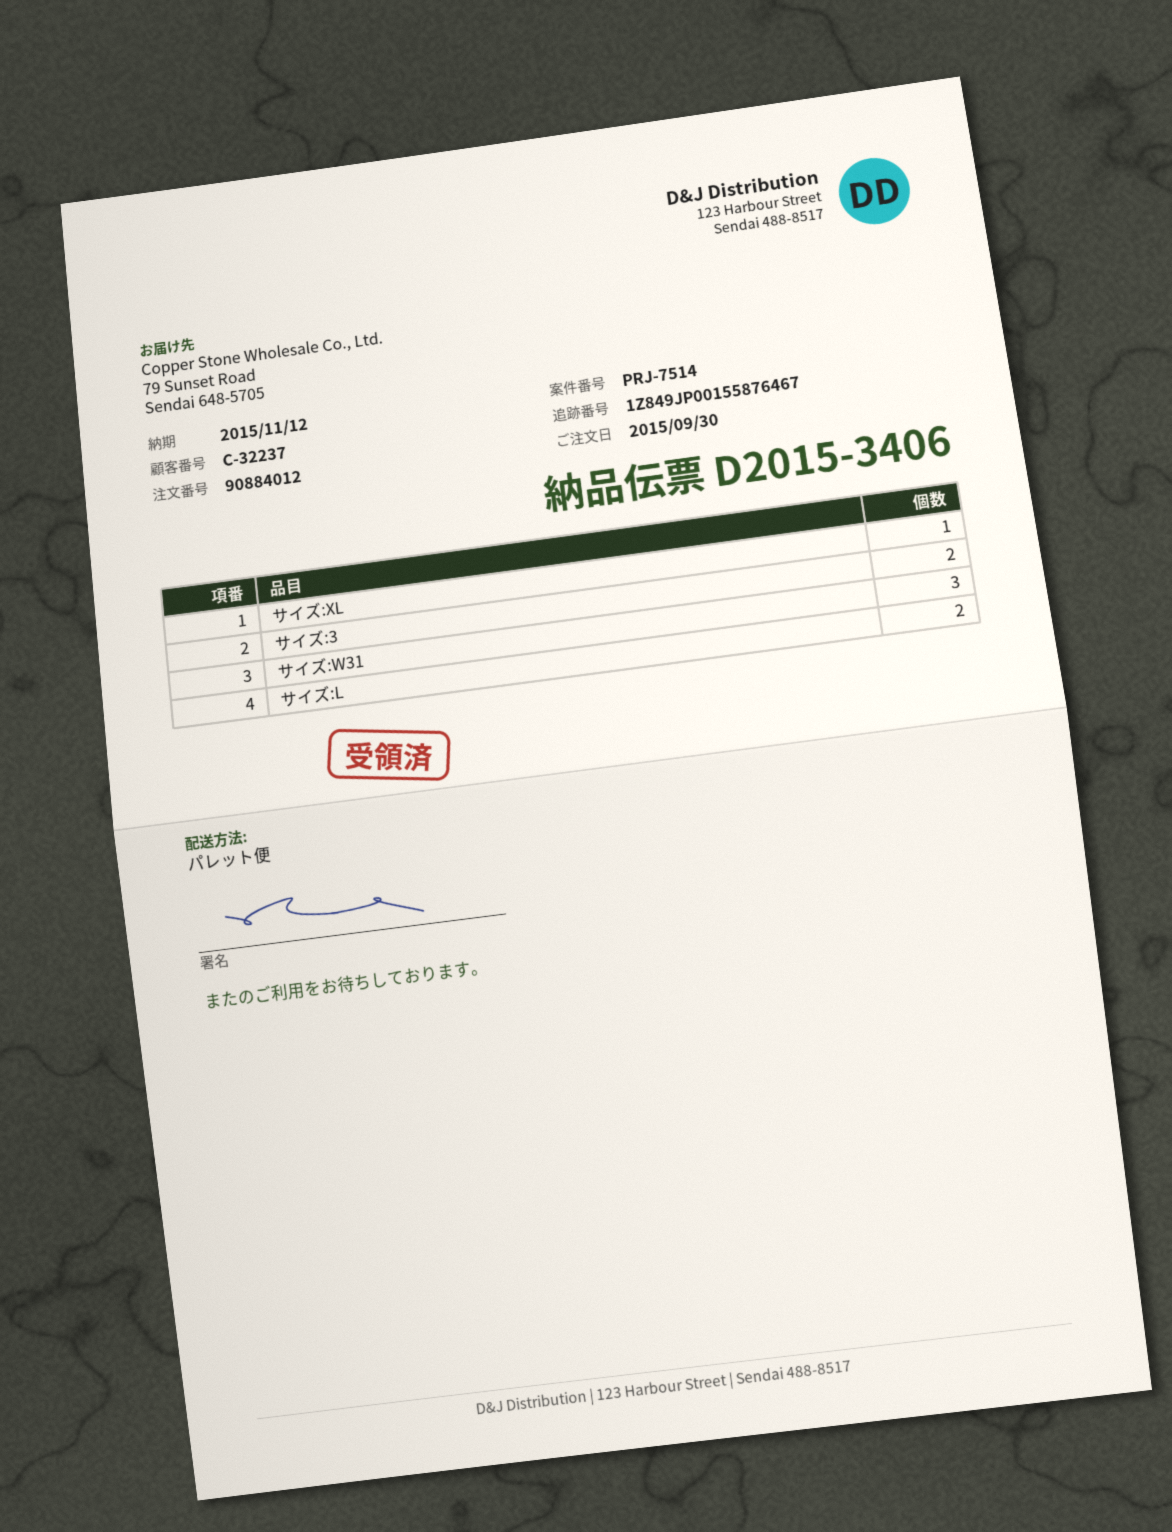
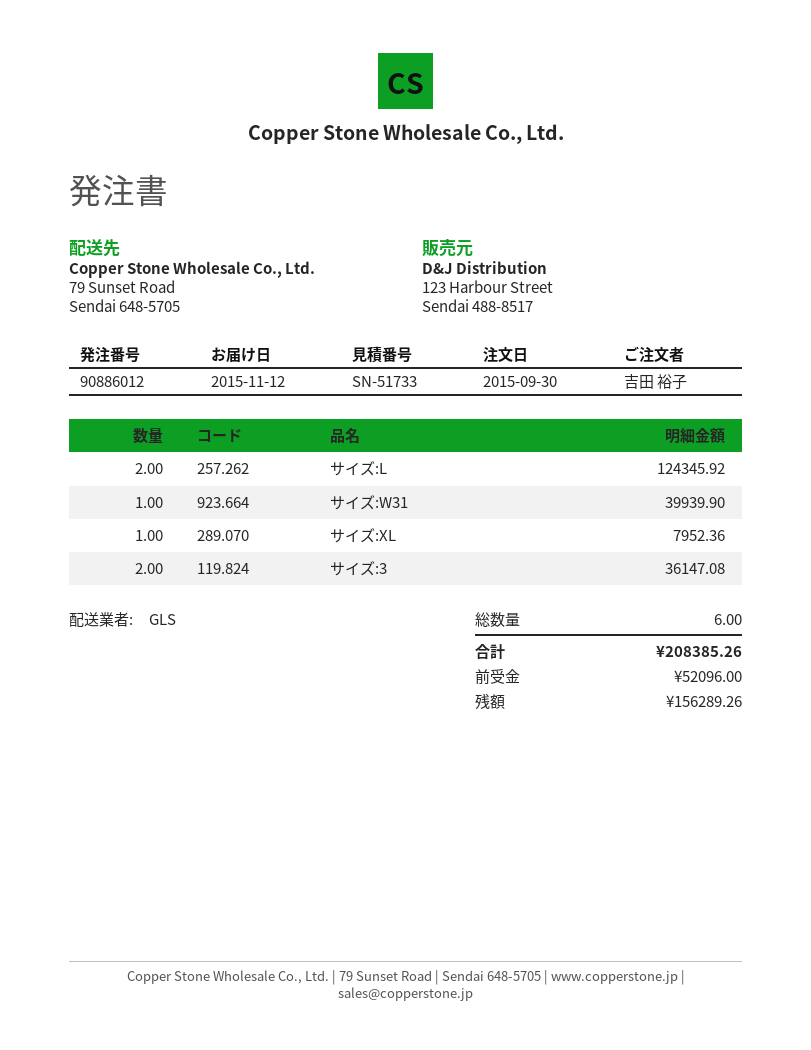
order number: 90884012 -> 90886012
shipping method: pallet freight -> GLS
サイズ:W31: 3 -> 1

